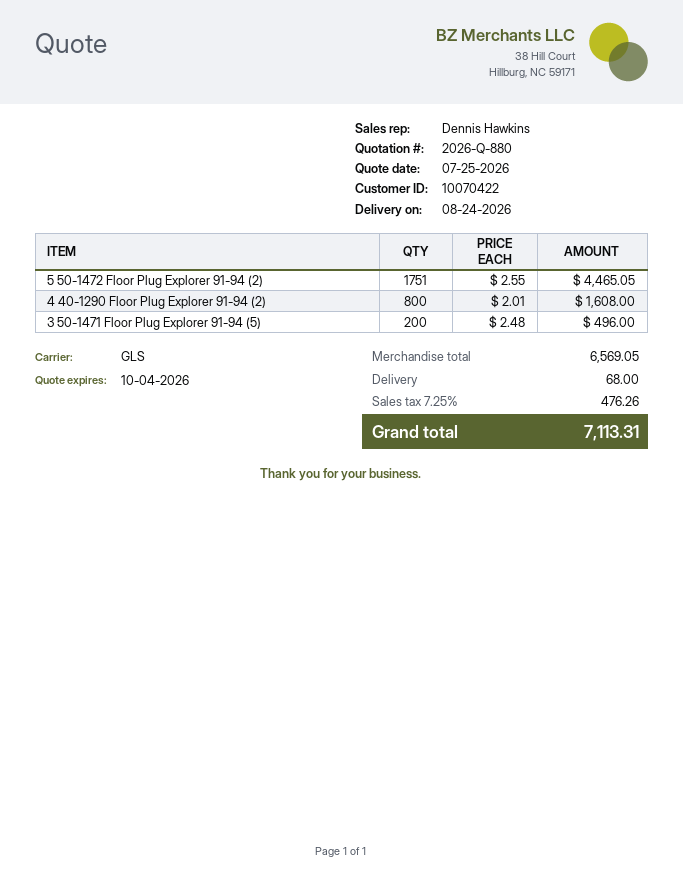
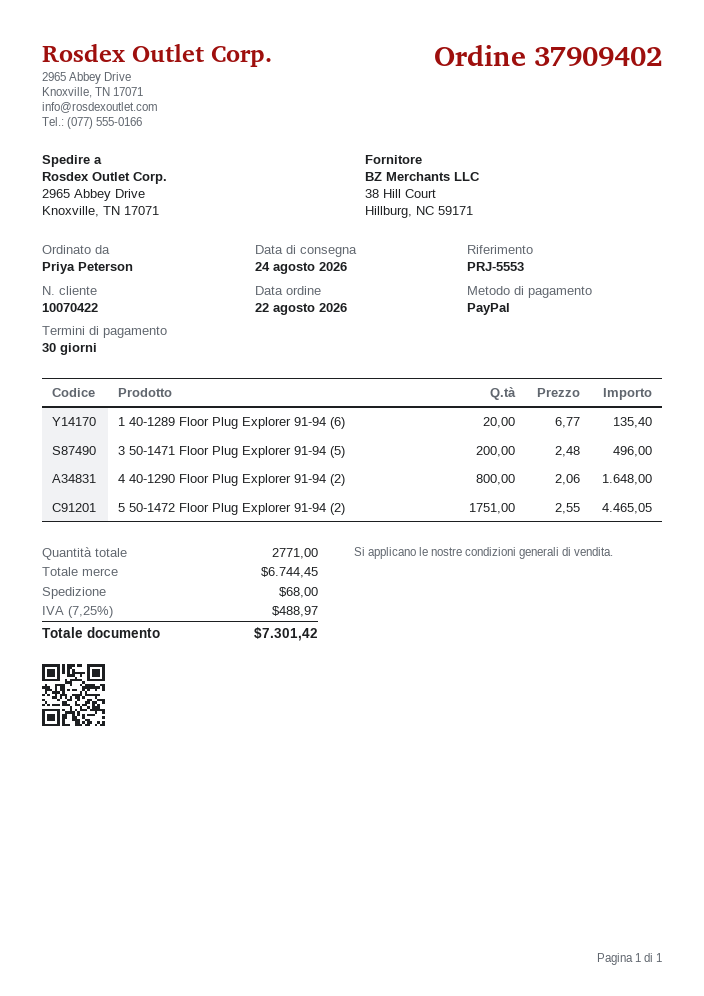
4 40-1290 Floor Plug Explorer 91-94 (2): 800 x 2.01 = 1608.00 -> 800 x 2.06 = 1648.00
1 40-1289 Floor Plug Explorer 91-94 (6): none -> 20 x 6.77 = 135.40
subtotal: 6569.05 -> 6744.45
tax: 7.25% = 476.26 -> 7.25% = 488.97
total: 7113.31 -> 7301.42

